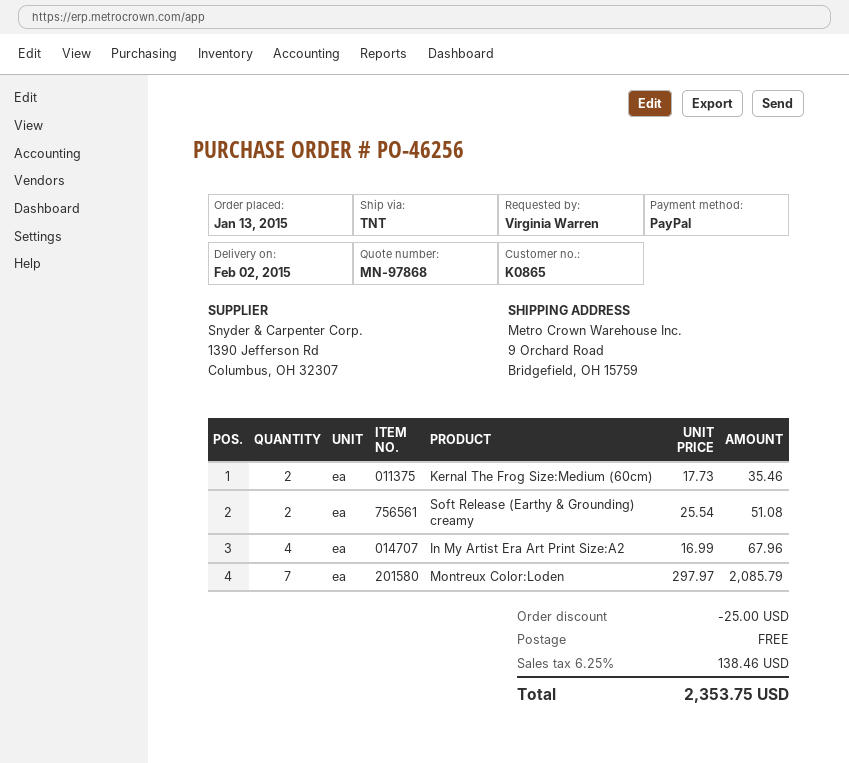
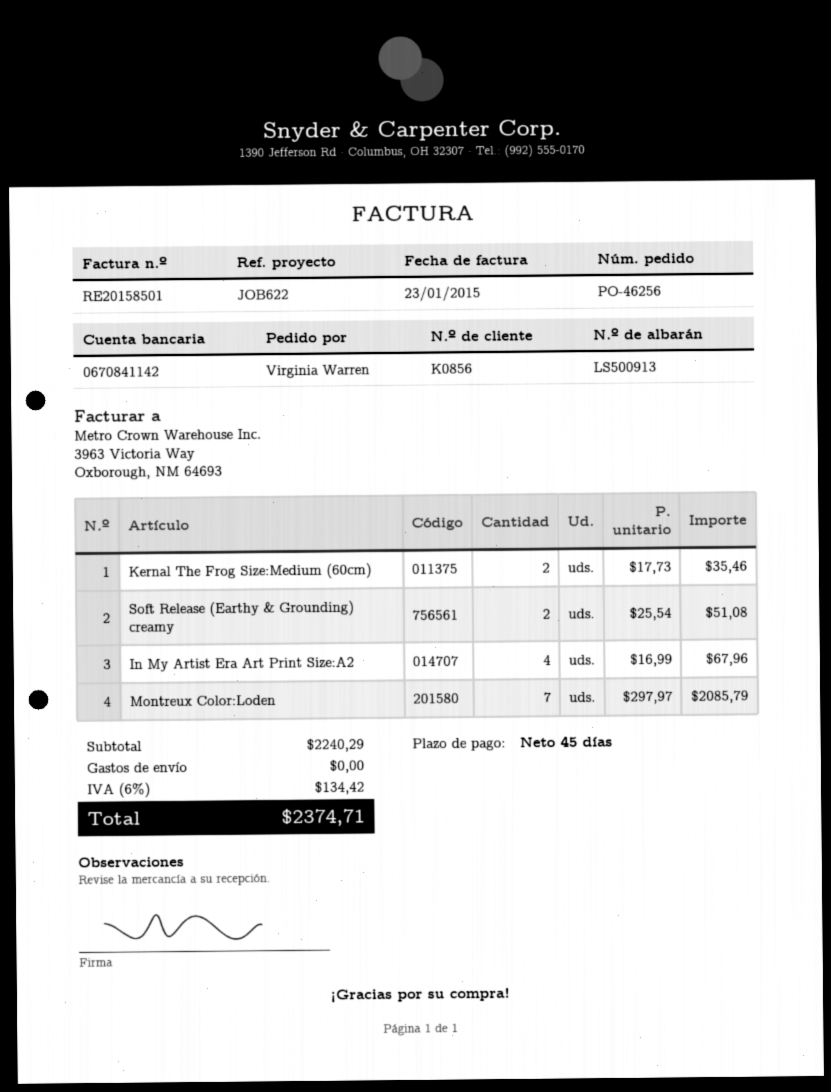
customer number: K0865 -> K0856
discount: 25.00 -> none
tax: 6.25% = 138.46 -> 6% = 134.42
total: 2353.75 -> 2374.71

